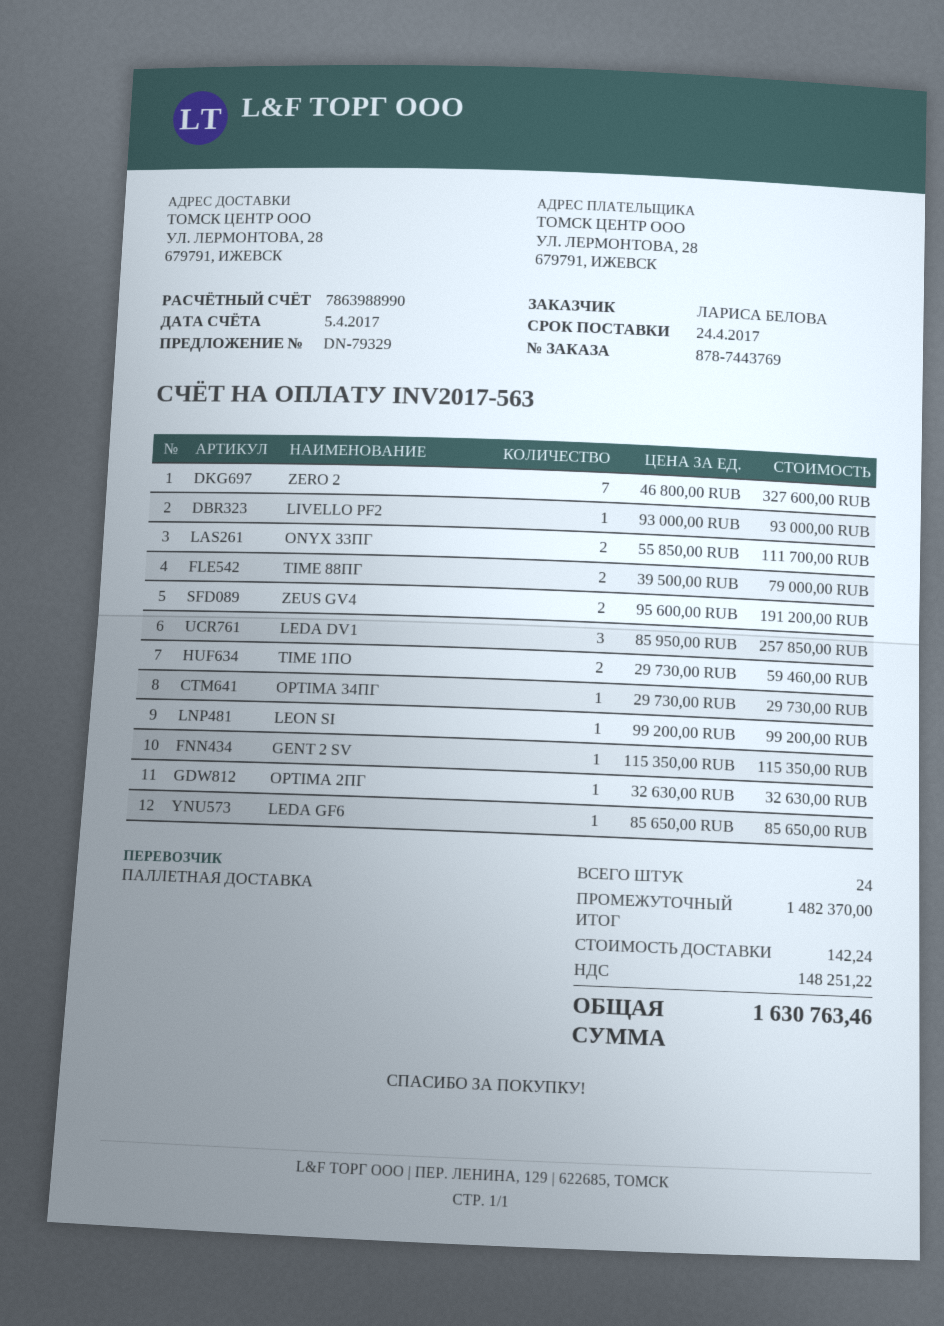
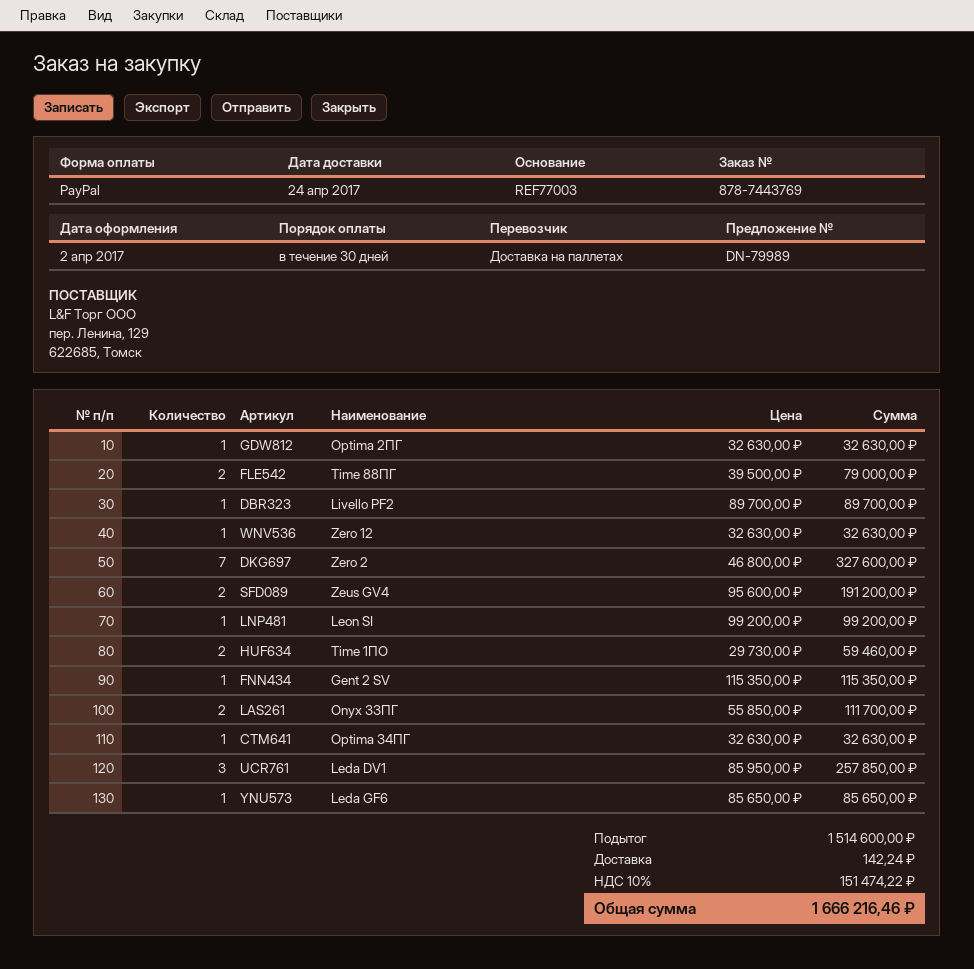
quote number: DN-79329 -> DN-79989
LIVELLO PF2: 1 x 93000.00 = 93000.00 -> 1 x 89700.00 = 89700.00
OPTIMA 34ПГ: 1 x 29730.00 = 29730.00 -> 1 x 32630.00 = 32630.00
Zero 12: none -> 1 x 32630.00 = 32630.00
subtotal: 1482370.00 -> 1514600.00
tax: 148251.22 -> 151474.22
total: 1630763.46 -> 1666216.46

